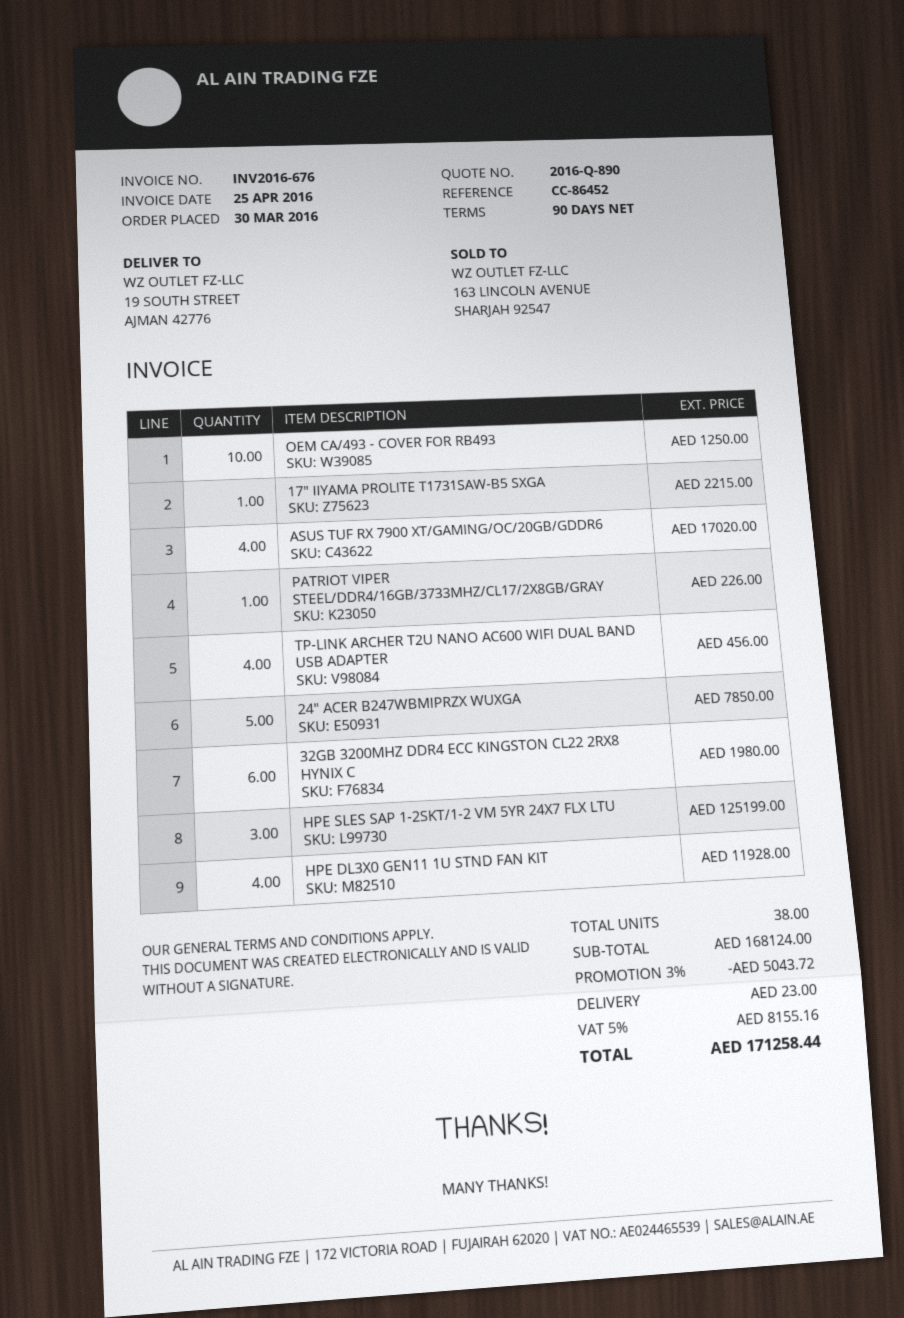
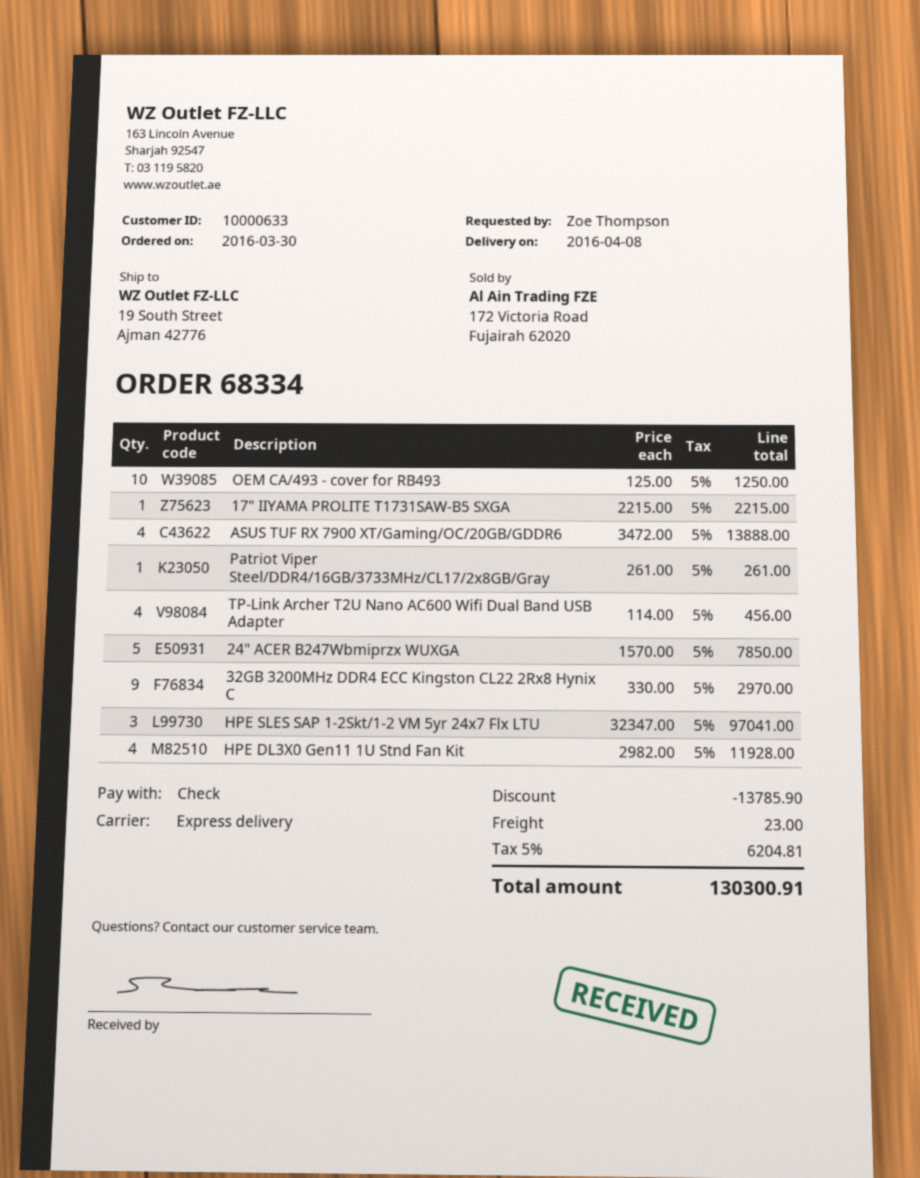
ASUS TUF RX 7900 XT/GAMING/OC/20GB/GDDR6: 4 for 17020.00 -> 4 for 13888.00
PATRIOT VIPER STEEL/DDR4/16GB/3733MHZ/CL17/2X8GB/GRAY: 1 for 226.00 -> 1 for 261.00
32GB 3200MHZ DDR4 ECC KINGSTON CL22 2RX8 HYNIX C: 6 for 1980.00 -> 9 for 2970.00
HPE SLES SAP 1-2SKT/1-2 VM 5YR 24X7 FLX LTU: 3 for 125199.00 -> 3 for 97041.00
discount: 5043.72 -> 13785.90
tax: 5% = 8155.16 -> 5% = 6204.81
total: 171258.44 -> 130300.91

